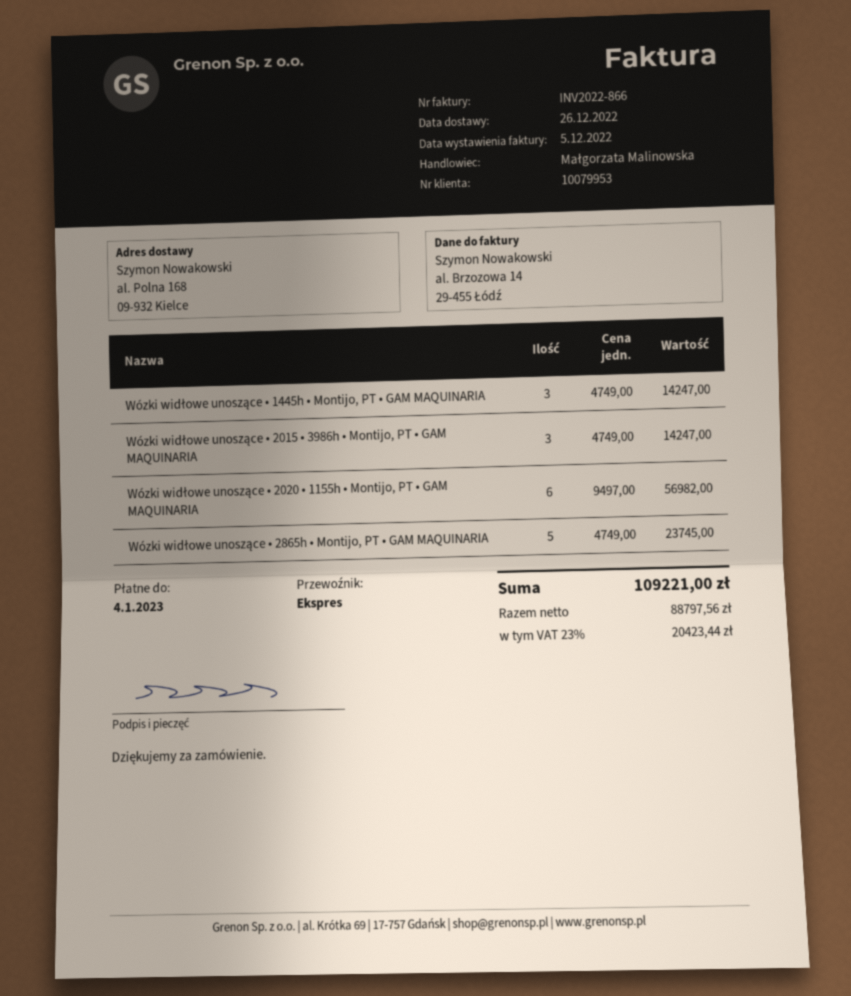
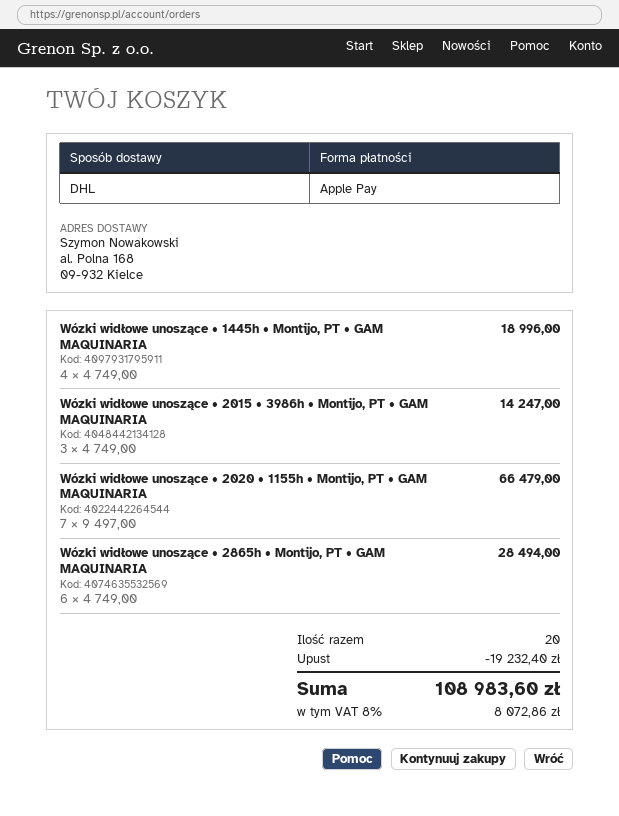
shipping method: express -> DHL
Wózki widłowe unoszące • 1445h • Montijo, PT • GAM MAQUINARIA: 3 x 4749.00 = 14247.00 -> 4 x 4749.00 = 18996.00
Wózki widłowe unoszące • 2020 • 1155h • Montijo, PT • GAM MAQUINARIA: 6 x 9497.00 = 56982.00 -> 7 x 9497.00 = 66479.00
Wózki widłowe unoszące • 2865h • Montijo, PT • GAM MAQUINARIA: 5 x 4749.00 = 23745.00 -> 6 x 4749.00 = 28494.00
discount: none -> 19232.40
tax: 23% = 20423.44 -> 8% = 8072.86
total: 109221.00 -> 108983.60

